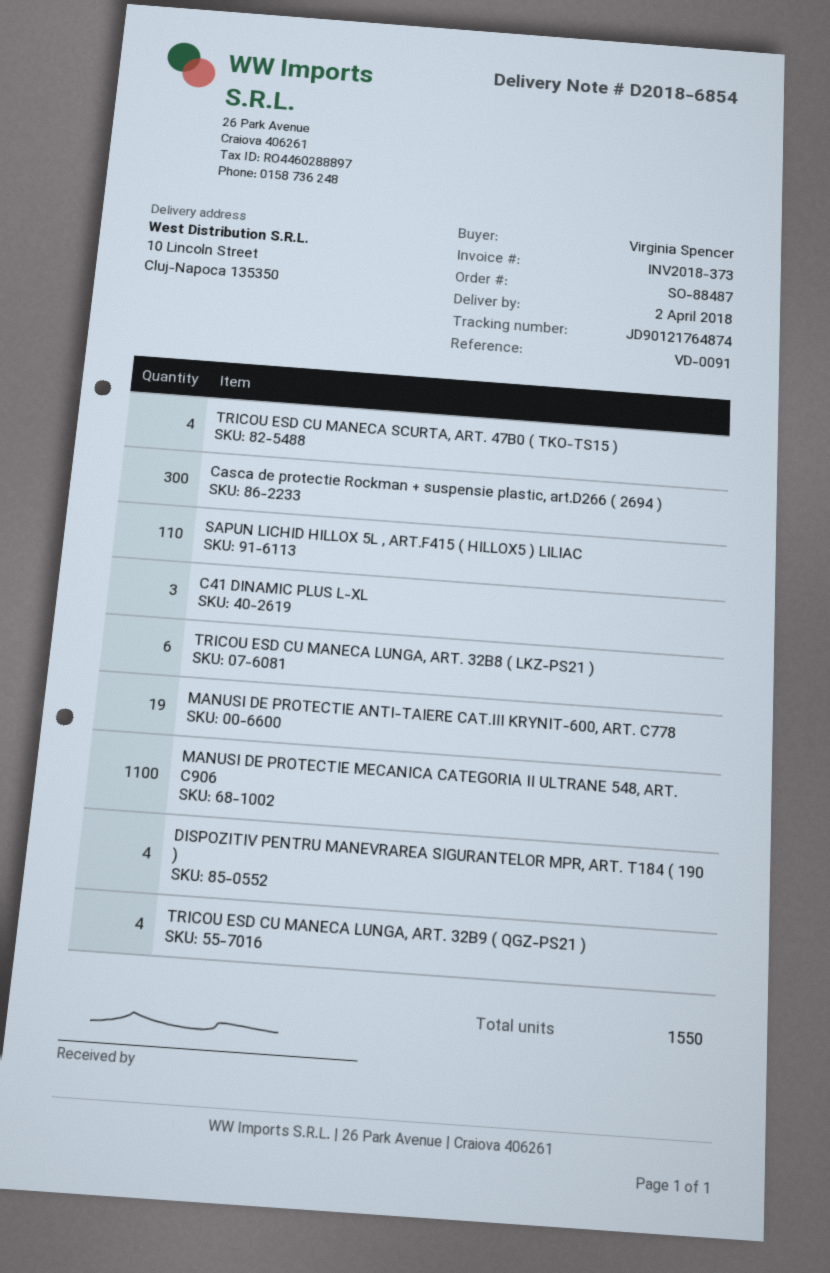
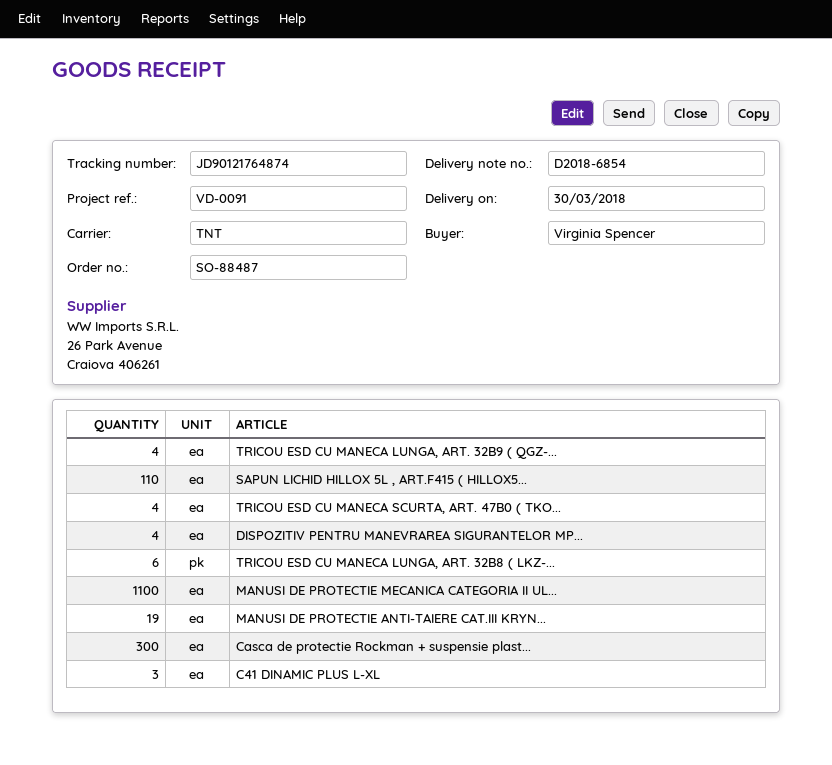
delivery date: 2018-04-02 -> 2018-03-30

